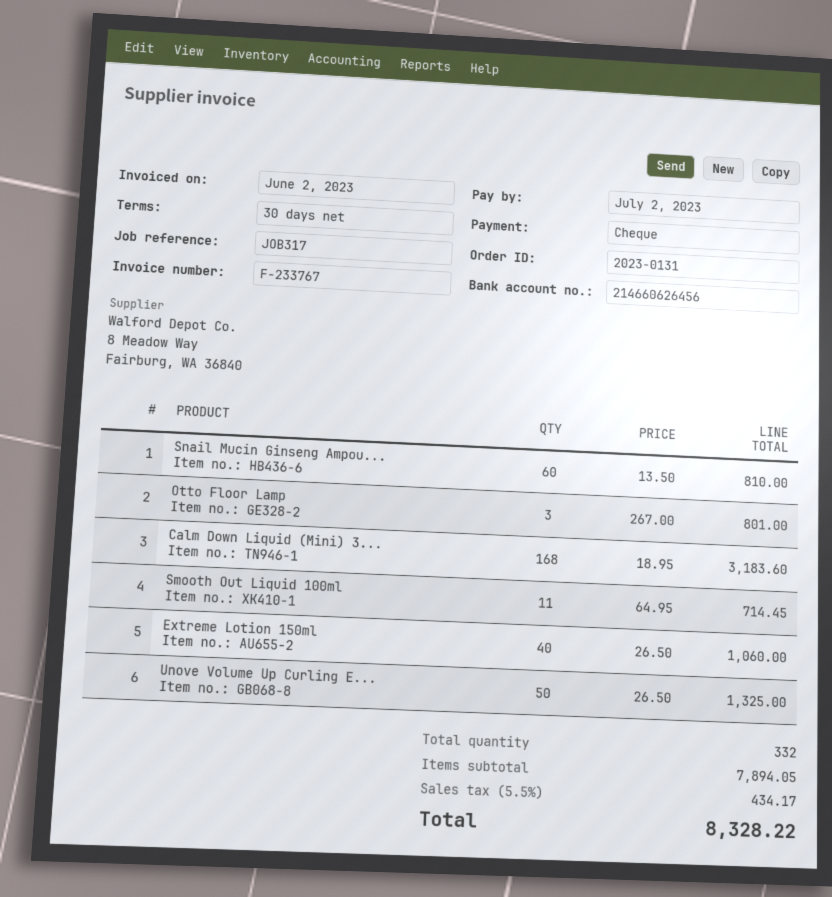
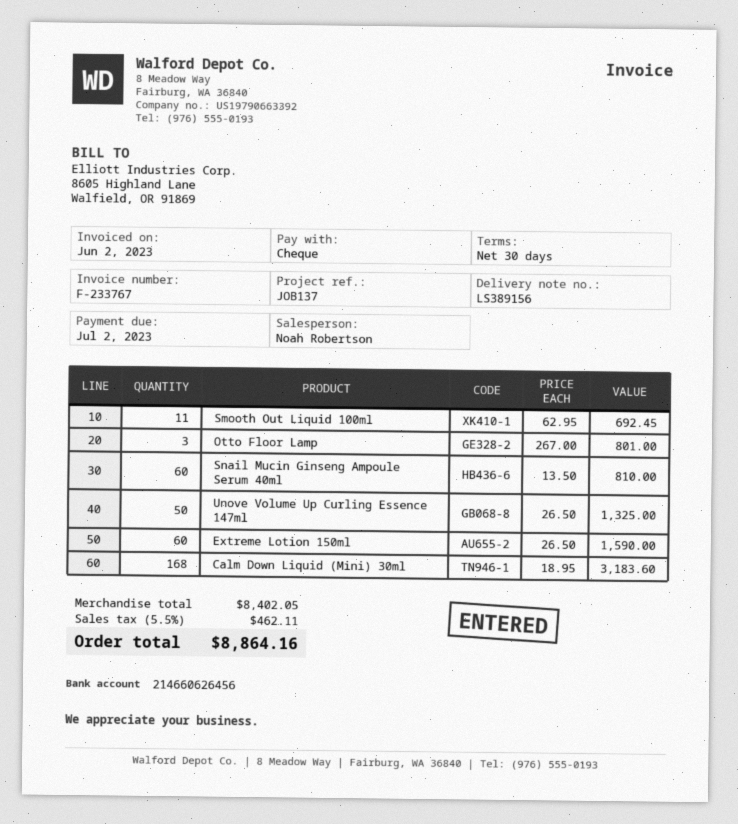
reference: JOB317 -> JOB137
Smooth Out Liquid 100ml: 11 x 64.95 = 714.45 -> 11 x 62.95 = 692.45
Extreme Lotion 150ml: 40 x 26.50 = 1060.00 -> 60 x 26.50 = 1590.00
subtotal: 7894.05 -> 8402.05
tax: 5.5% = 434.17 -> 5.5% = 462.11
total: 8328.22 -> 8864.16

